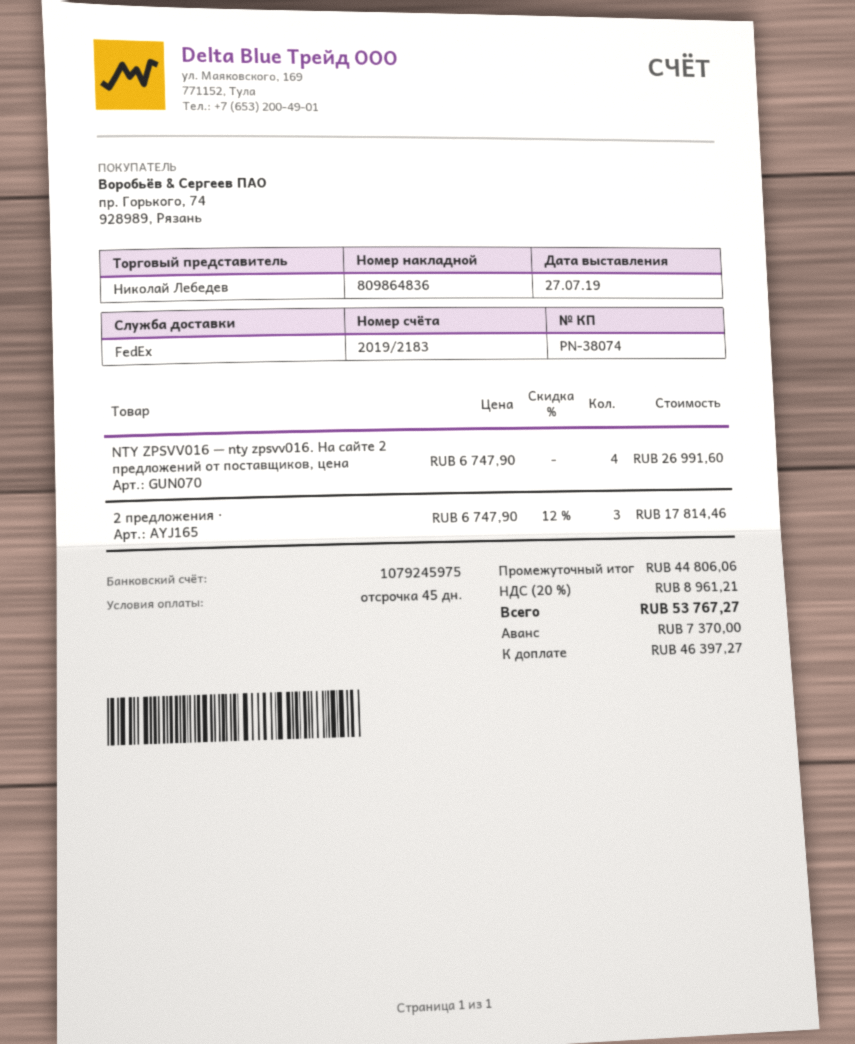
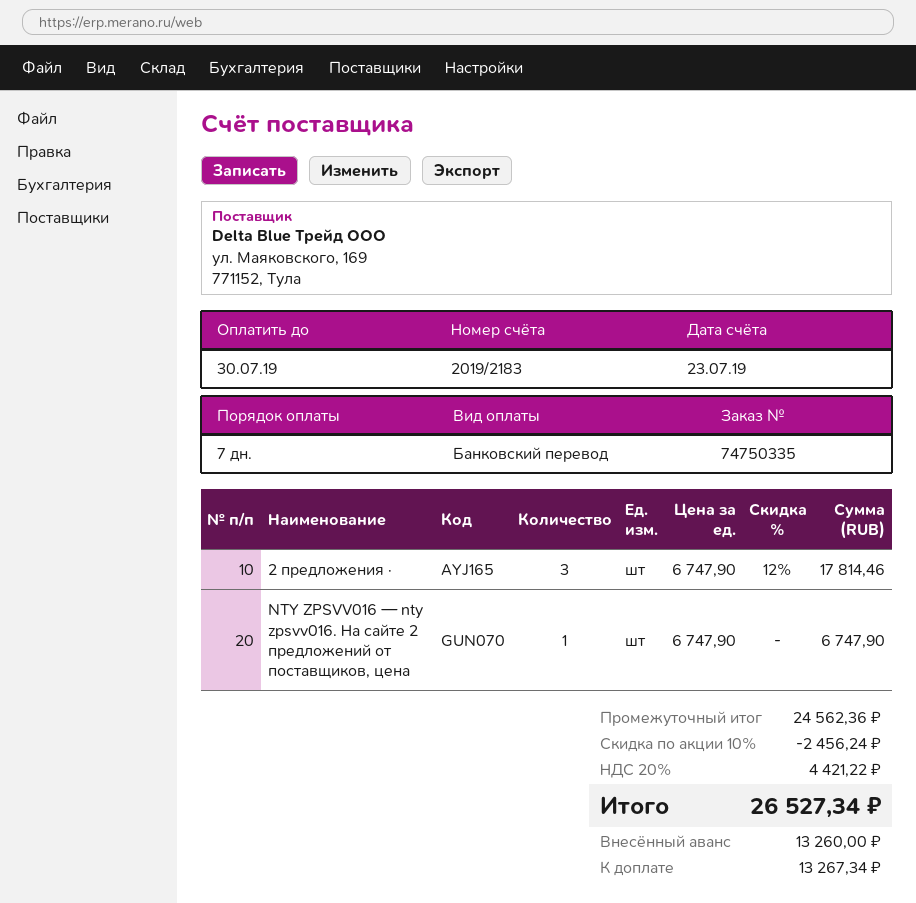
invoice date: 2019-07-27 -> 2019-07-23
payment terms: 45 days -> 7 days
NTY ZPSVV016 — nty zpsvv016. На сайте 2 предложений от поставщиков, цена: 4 x 6747.90 = 26991.60 -> 1 x 6747.90 = 6747.90
subtotal: 44806.06 -> 24562.36
discount: none -> 10% = 2456.24
tax: 20% = 8961.21 -> 20% = 4421.22
total: 53767.27 -> 26527.34
deposit: 7370.00 -> 13260.00
balance: 46397.27 -> 13267.34

